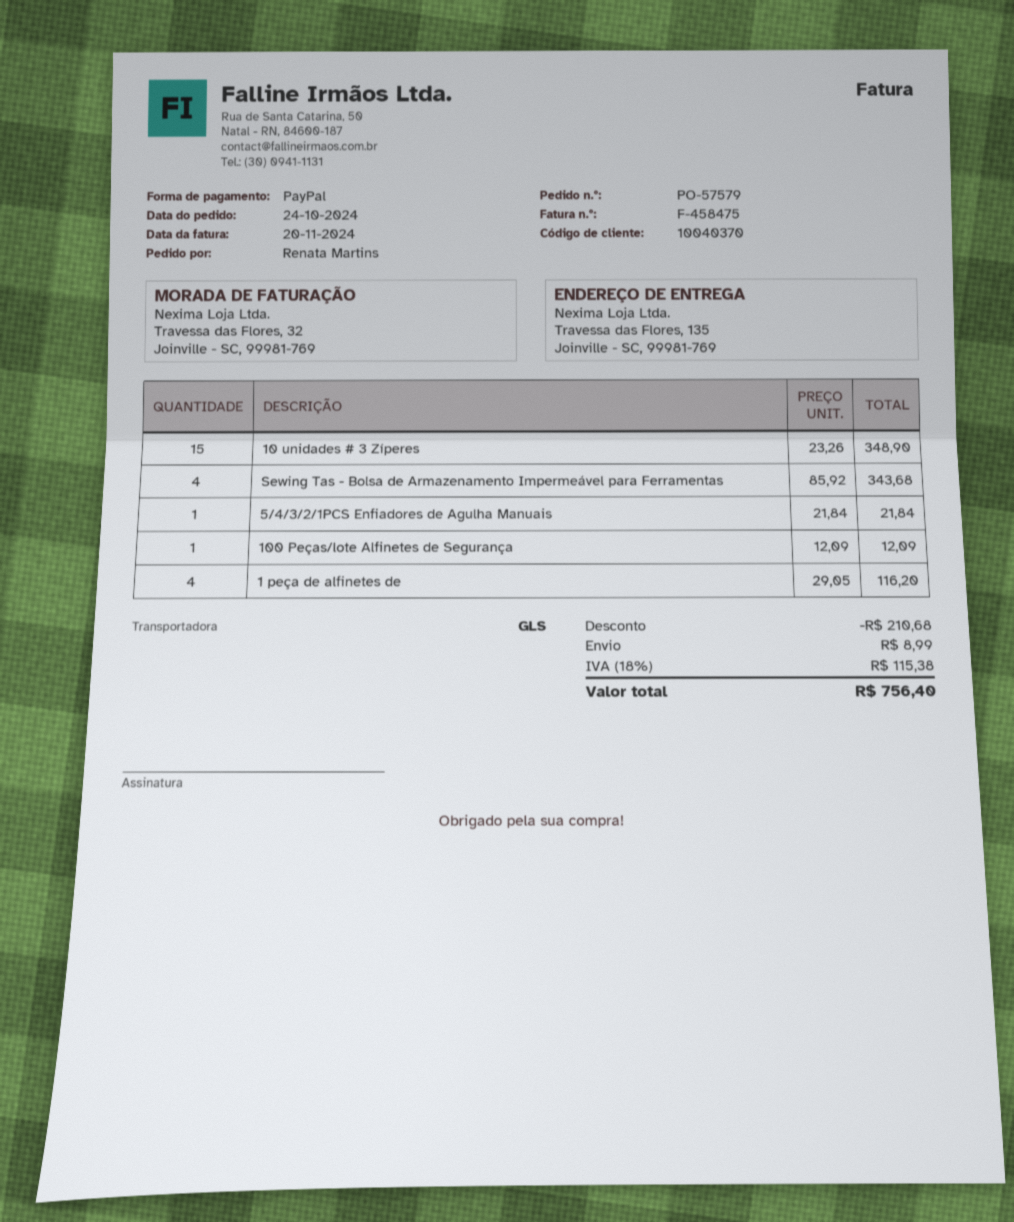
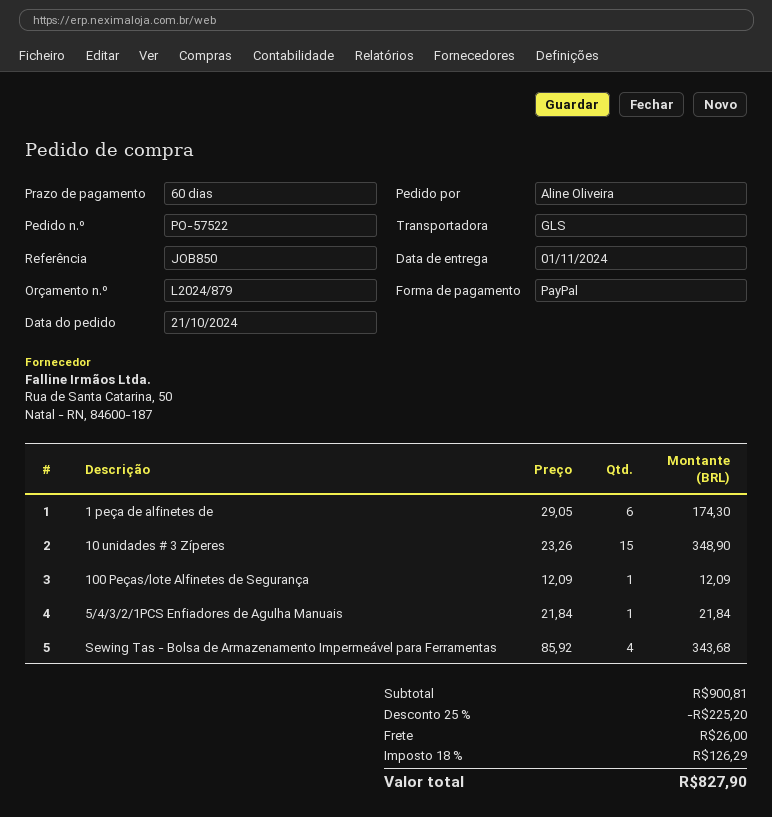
order number: PO-57579 -> PO-57522
order date: 2024-10-24 -> 2024-10-21
ordered by: Renata Martins -> Aline Oliveira
1 peça de alfinetes de: 4 x 29.05 = 116.20 -> 6 x 29.05 = 174.30
discount: 210.68 -> 225.20
shipping: 8.99 -> 26.00
tax: 18% = 115.38 -> 18% = 126.29
total: 756.40 -> 827.90

